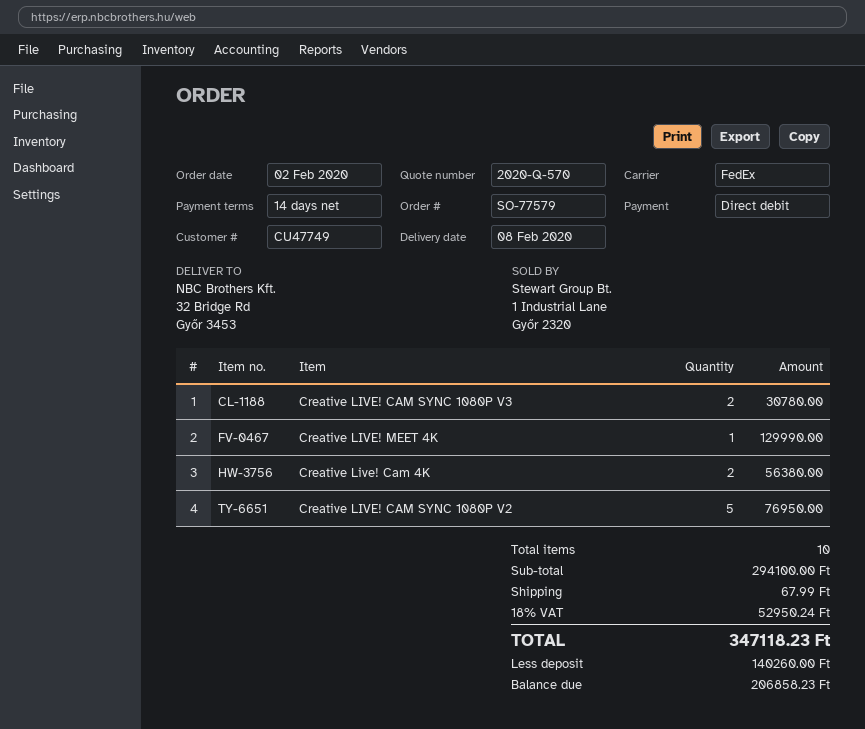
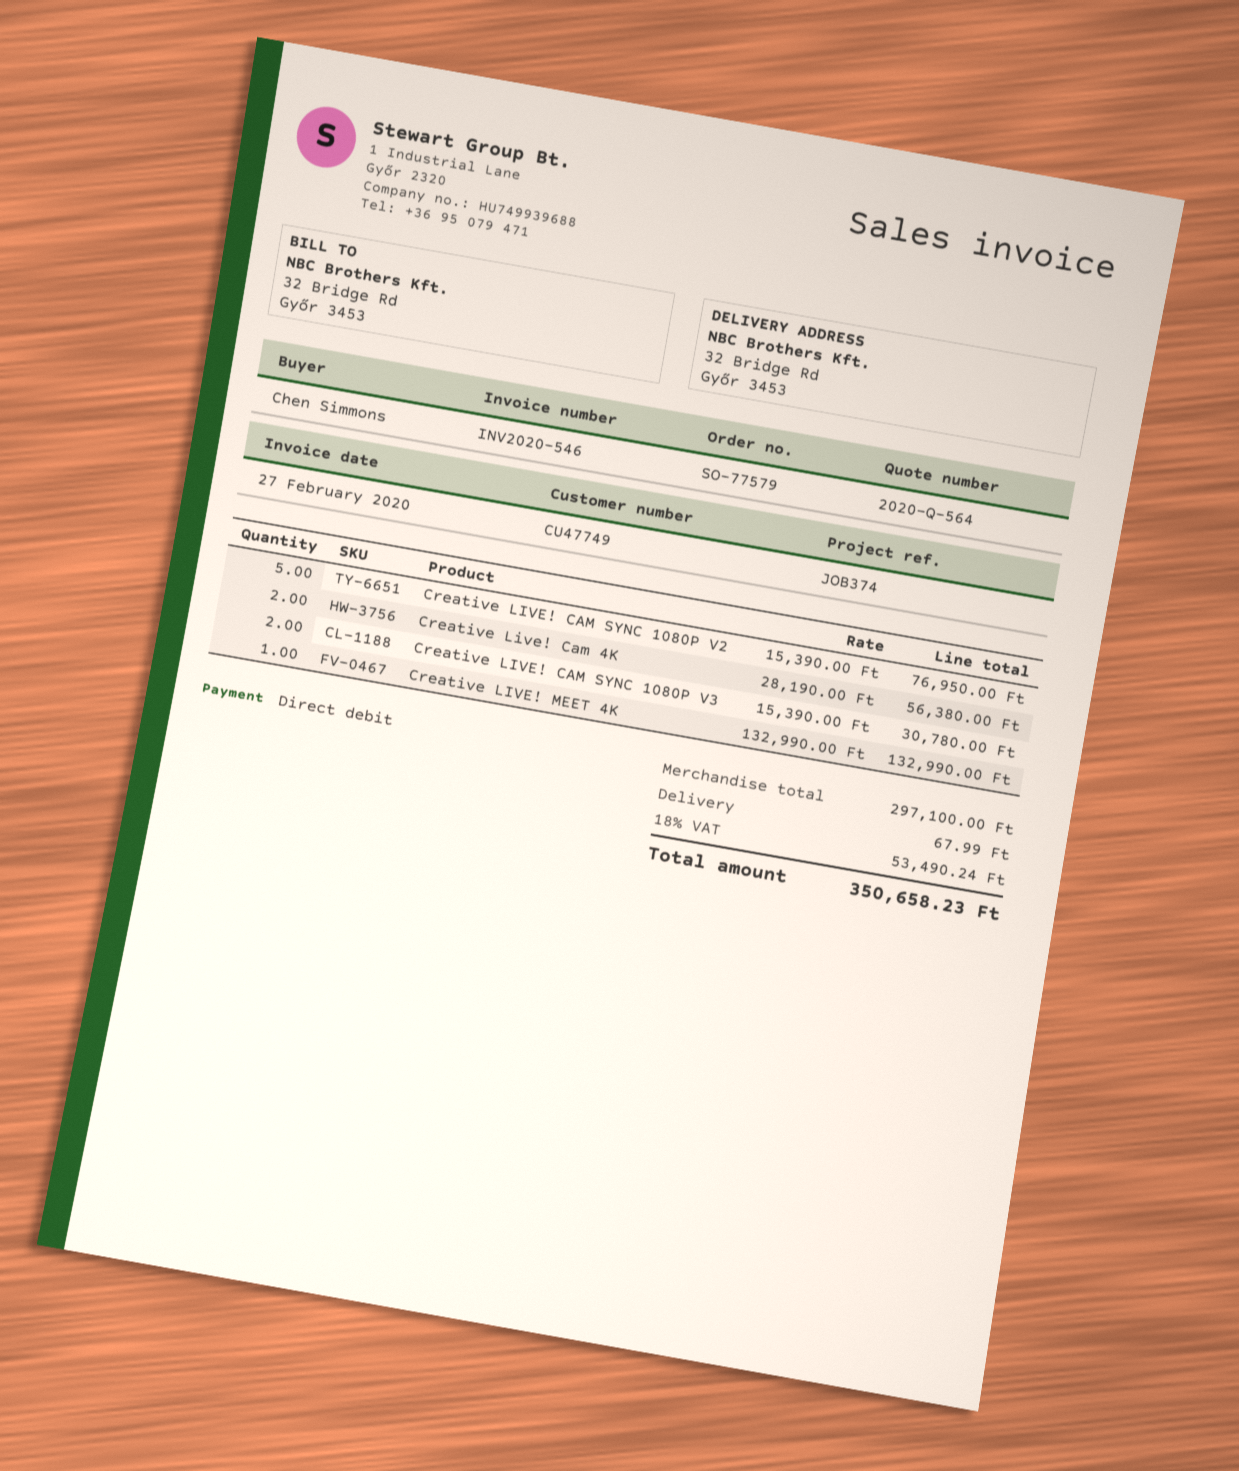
quote number: 2020-Q-570 -> 2020-Q-564
Creative LIVE! MEET 4K: 1 for 129990.00 -> 1 for 132990.00
subtotal: 294100.00 -> 297100.00
tax: 18% = 52950.24 -> 18% = 53490.24
total: 347118.23 -> 350658.23

